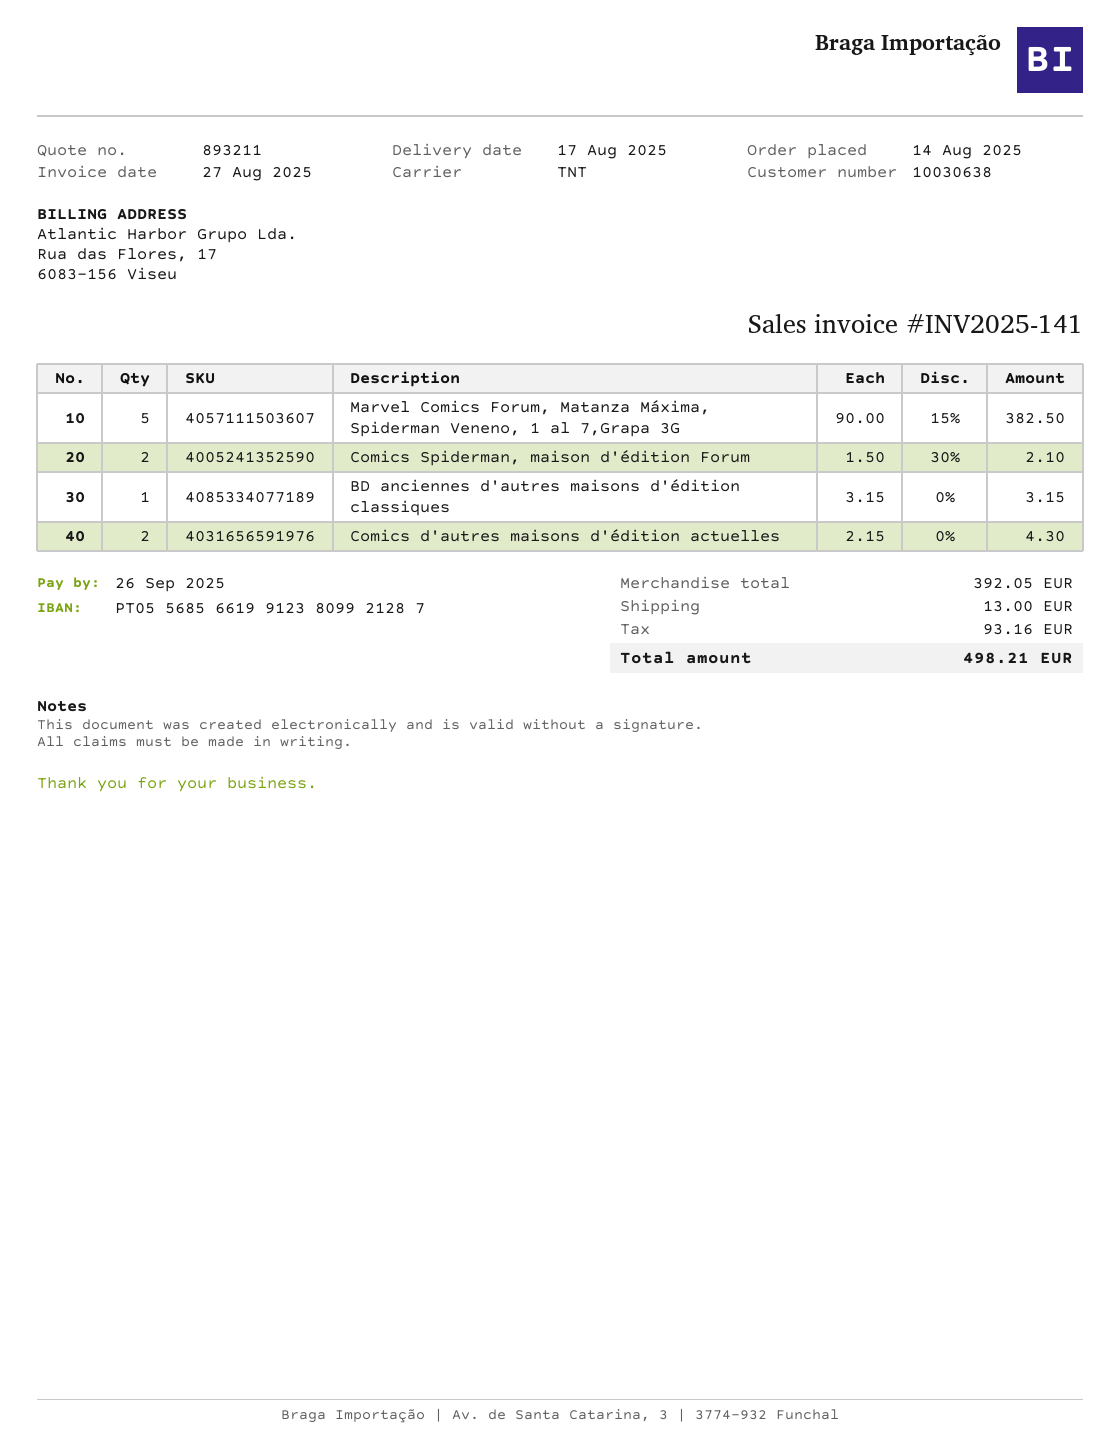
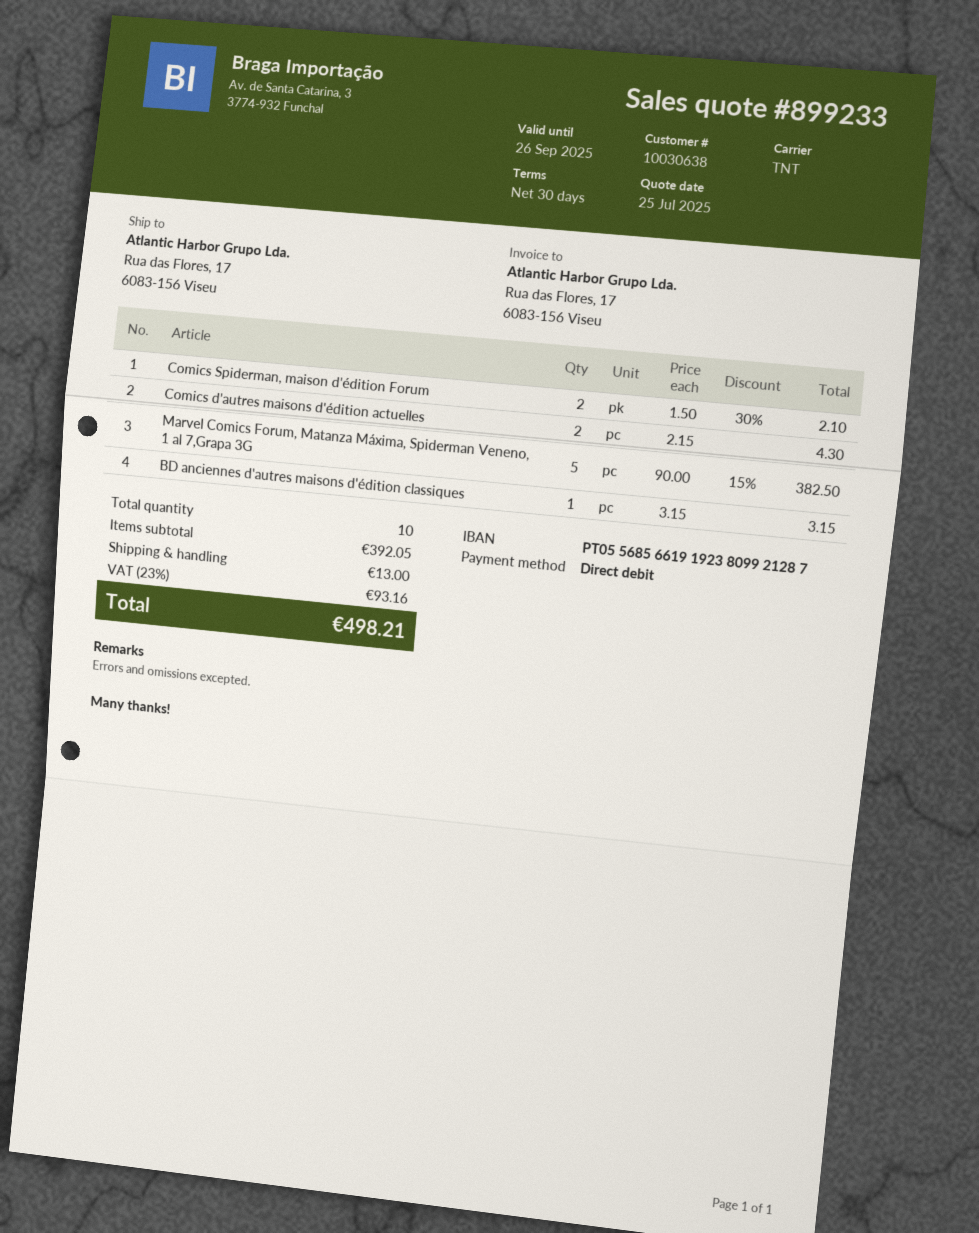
quote number: 893211 -> 899233
bank account: PT05568566199123809921287 -> PT05568566191923809921287

